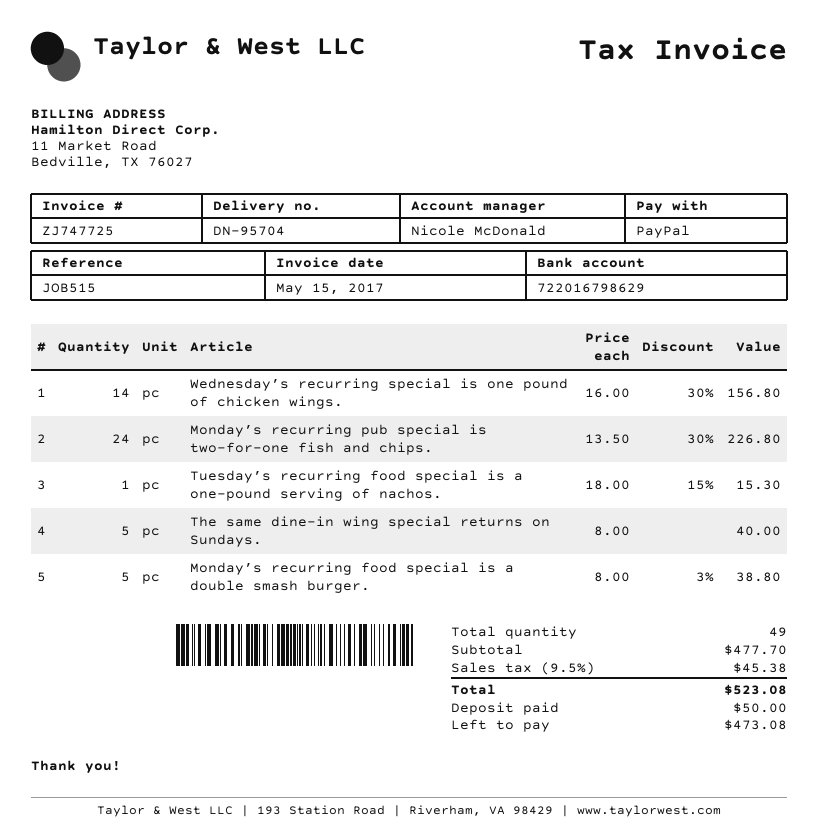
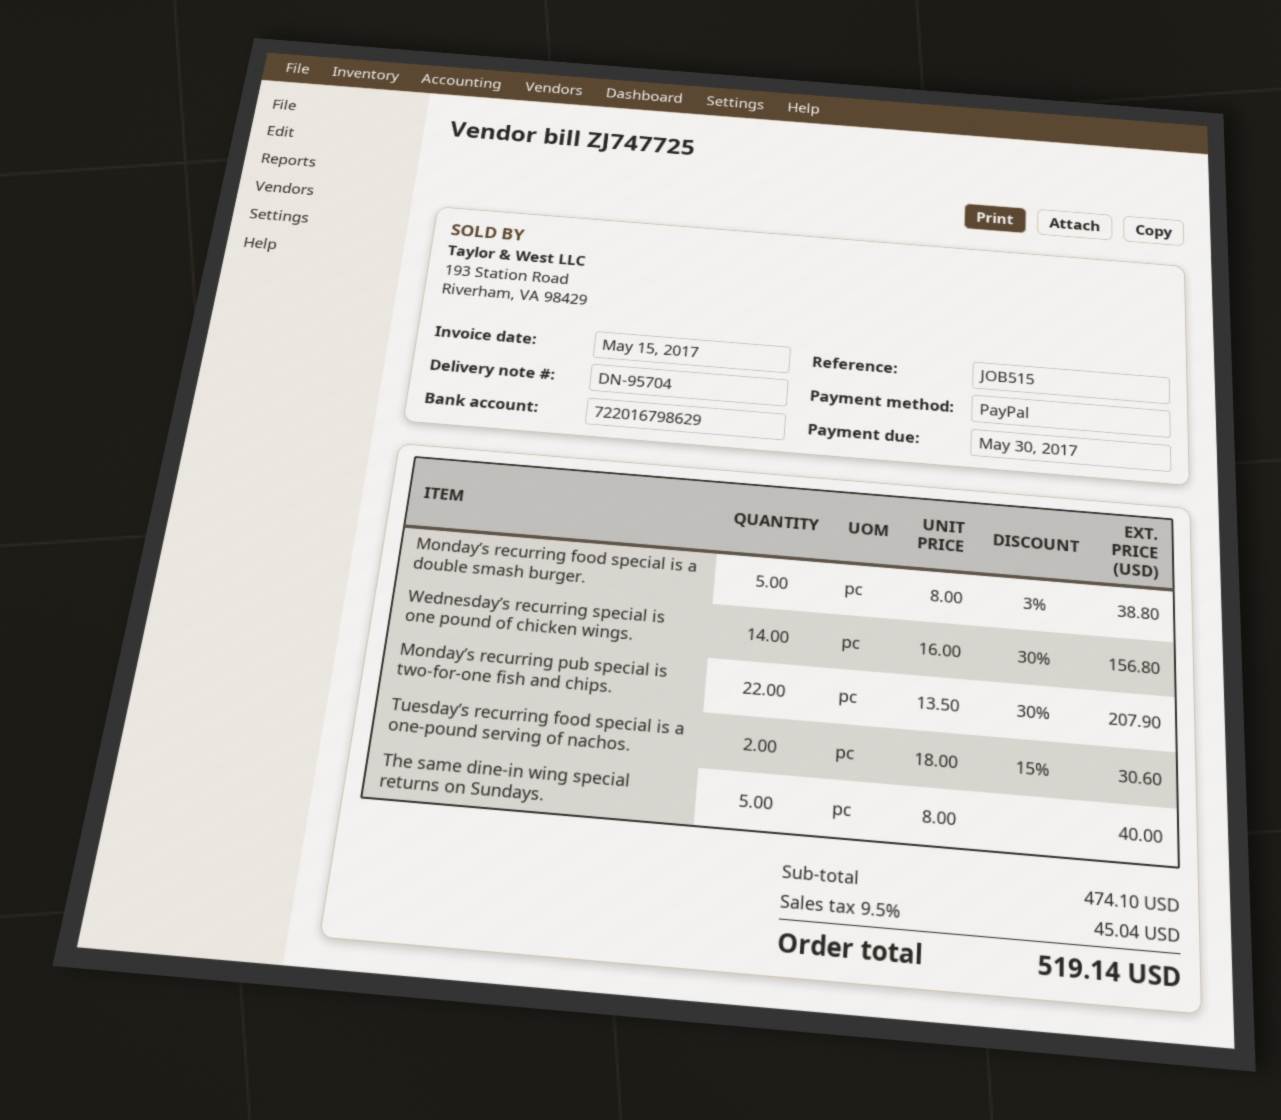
Monday’s recurring pub special is two-for-one fish and chips.: 24 x 13.50 - 30% = 226.80 -> 22 x 13.50 - 30% = 207.90
Tuesday’s recurring food special is a one-pound serving of nachos.: 1 x 18.00 - 15% = 15.30 -> 2 x 18.00 - 15% = 30.60
subtotal: 477.70 -> 474.10
tax: 9.5% = 45.38 -> 9.5% = 45.04
total: 523.08 -> 519.14

